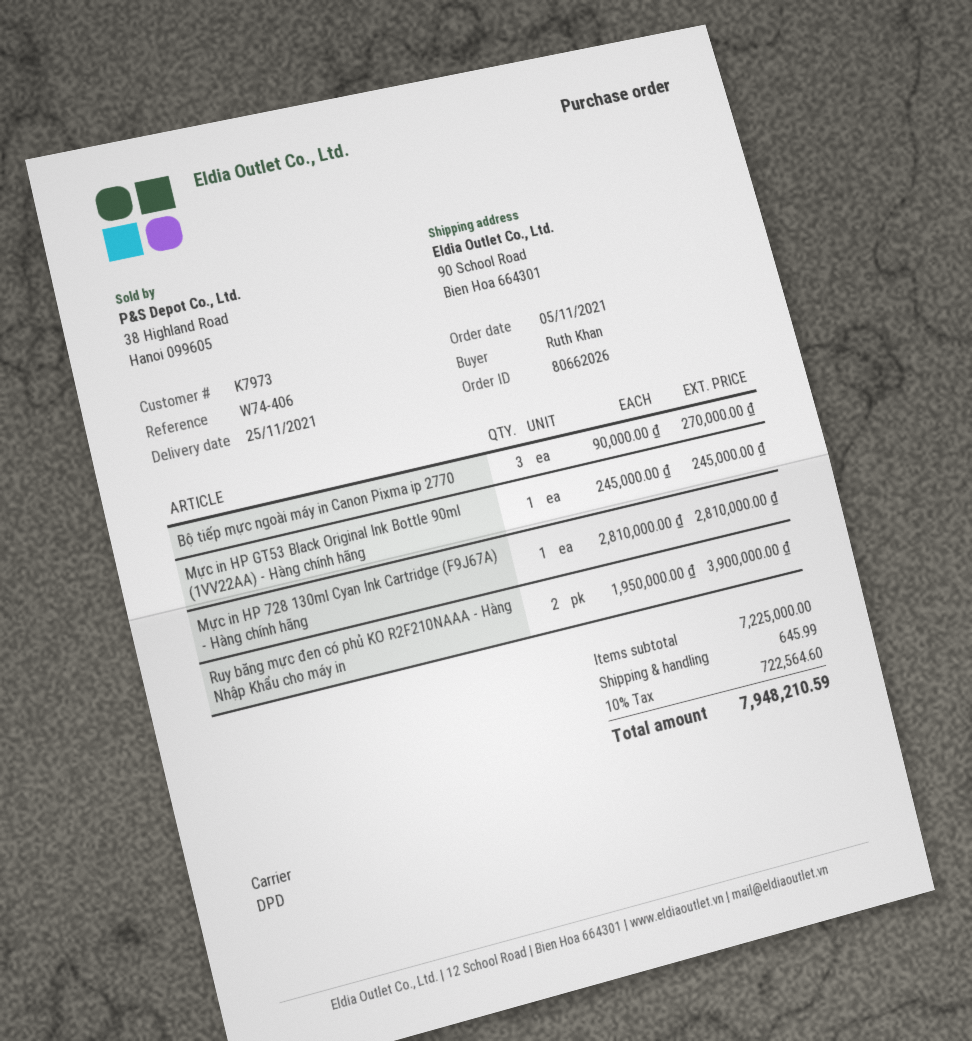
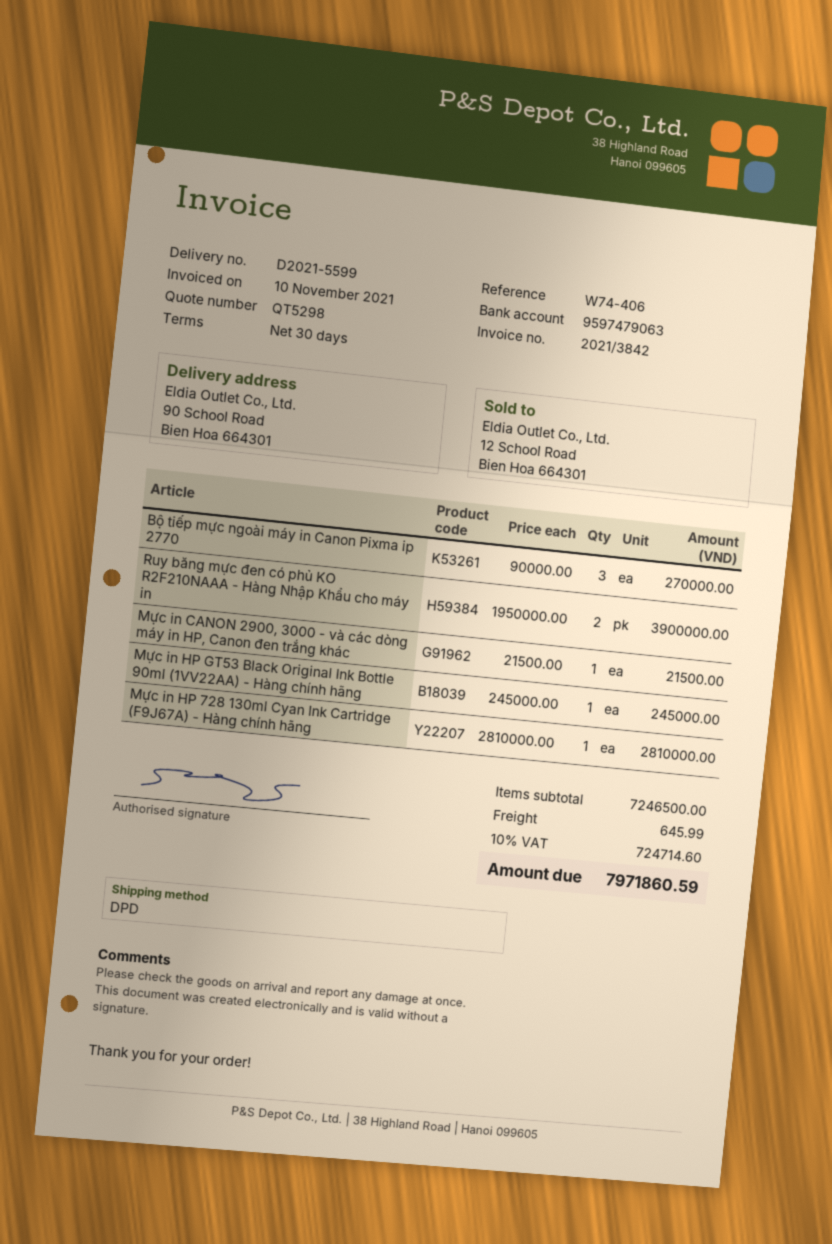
Mực in CANON 2900, 3000 - và các dòng máy in HP, Canon đen trắng khác: none -> 1 x 21500.00 = 21500.00
subtotal: 7225000.00 -> 7246500.00
tax: 10% = 722564.60 -> 10% = 724714.60
total: 7948210.59 -> 7971860.59

